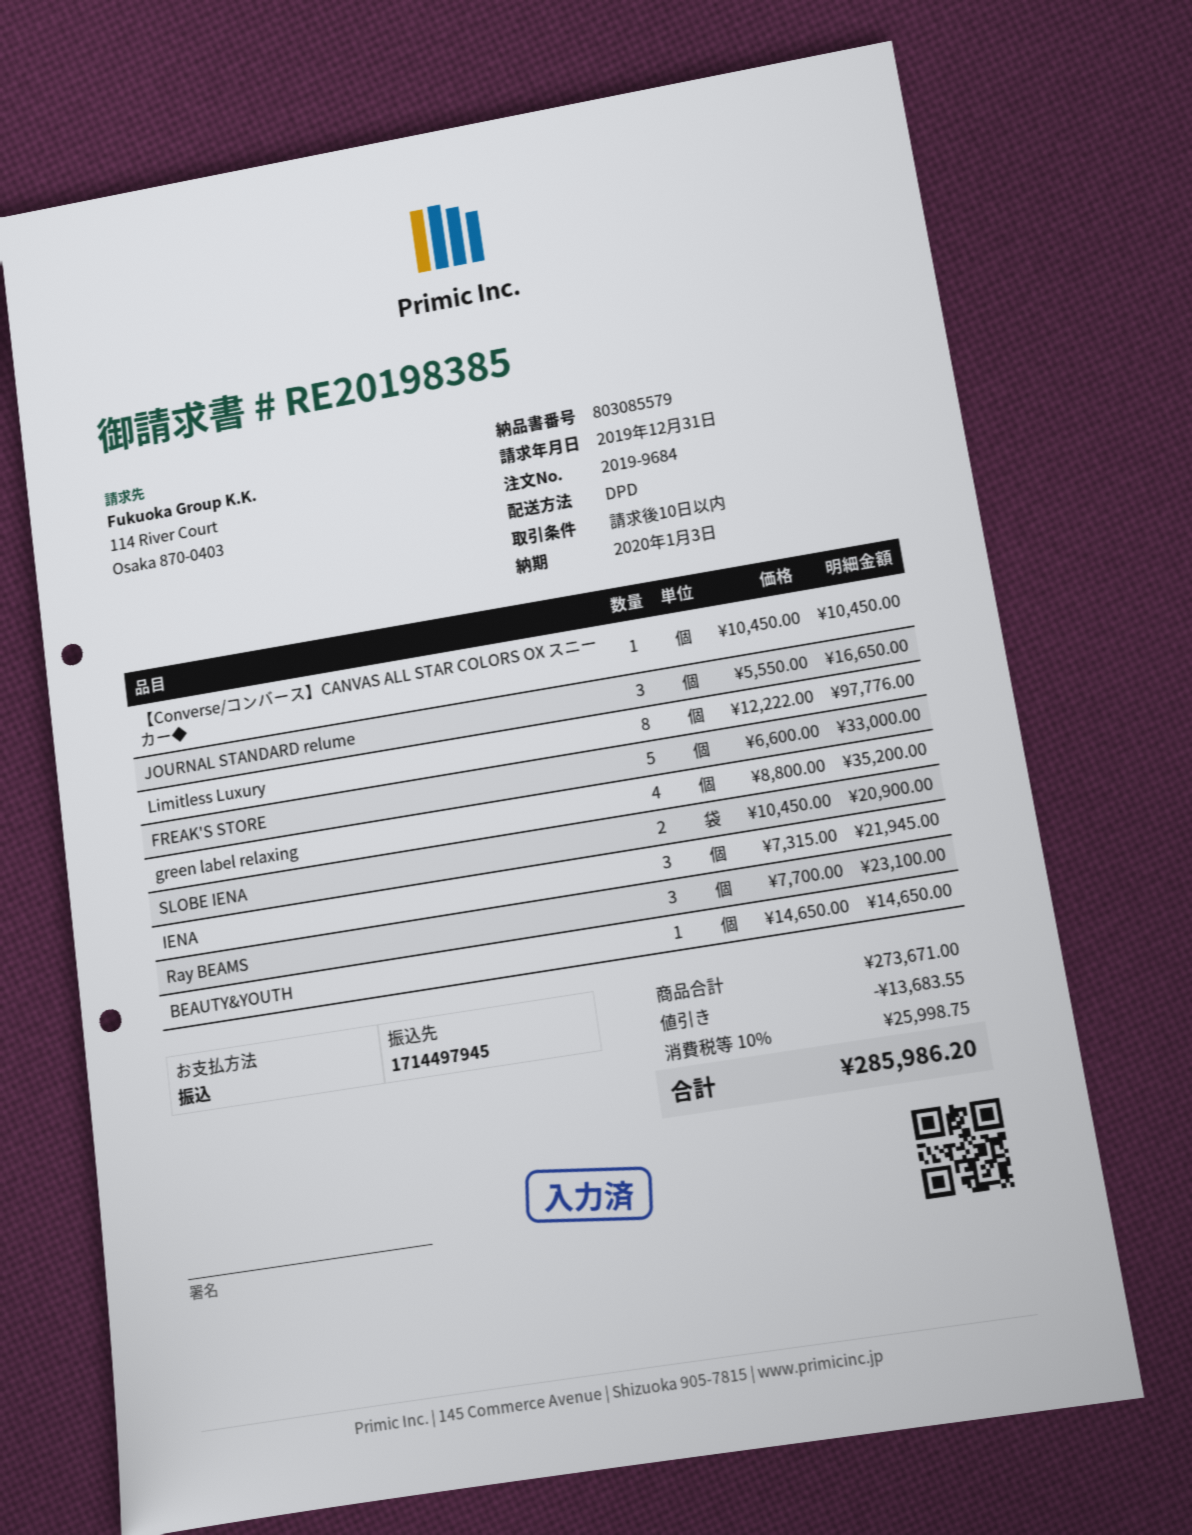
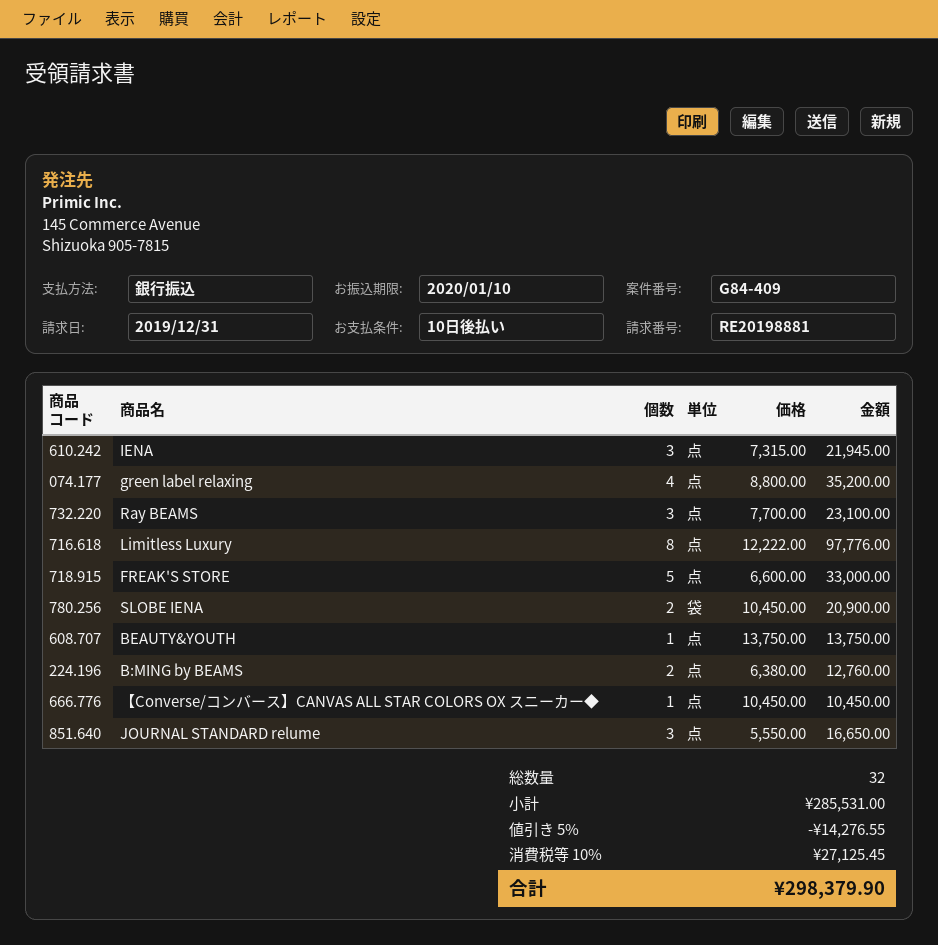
invoice number: RE20198385 -> RE20198881
BEAUTY&YOUTH: 1 x 14650.00 = 14650.00 -> 1 x 13750.00 = 13750.00
B:MING by BEAMS: none -> 2 x 6380.00 = 12760.00
subtotal: 273671.00 -> 285531.00
discount: 13683.55 -> 14276.55
tax: 10% = 25998.75 -> 10% = 27125.45
total: 285986.20 -> 298379.90

